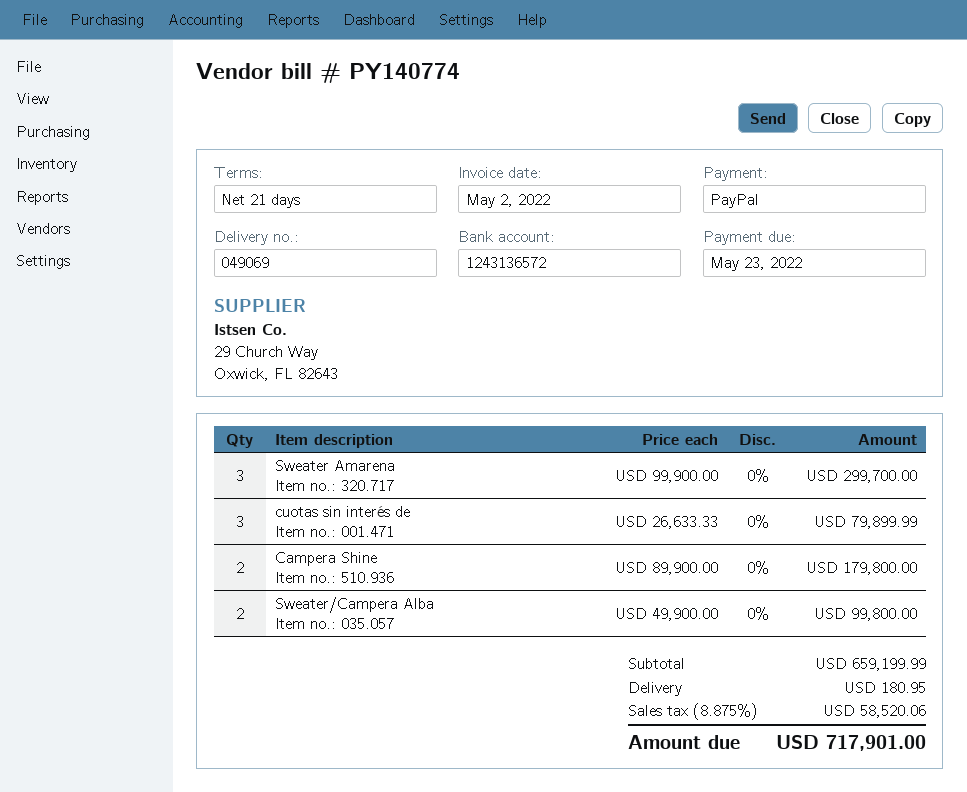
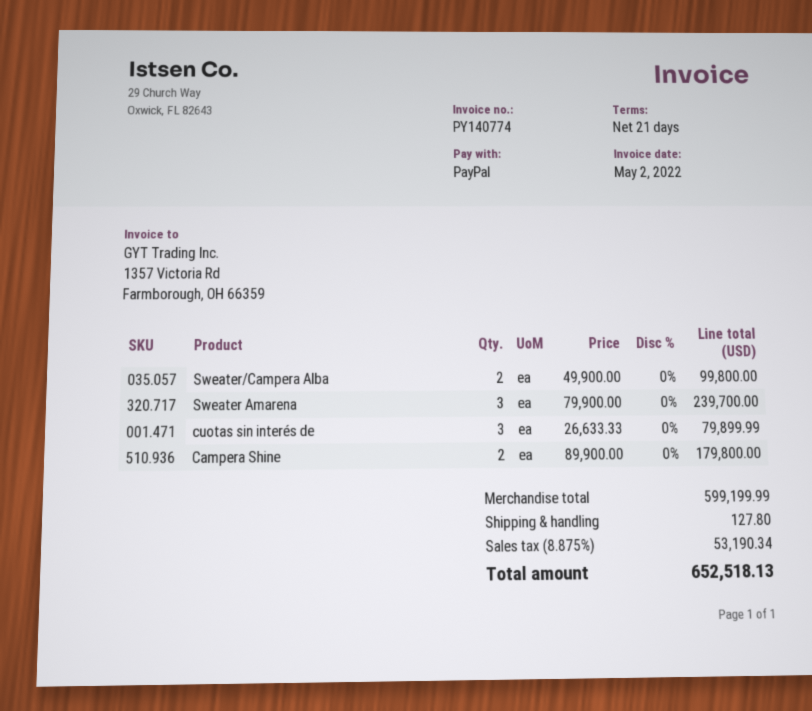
Sweater Amarena: 3 x 99900.00 = 299700.00 -> 3 x 79900.00 = 239700.00
subtotal: 659199.99 -> 599199.99
shipping: 180.95 -> 127.80
tax: 8.875% = 58520.06 -> 8.875% = 53190.34
total: 717901.00 -> 652518.13

